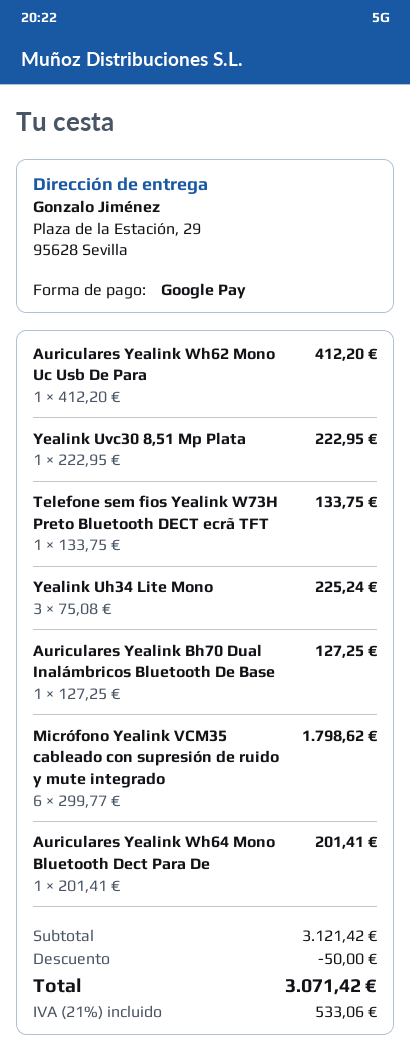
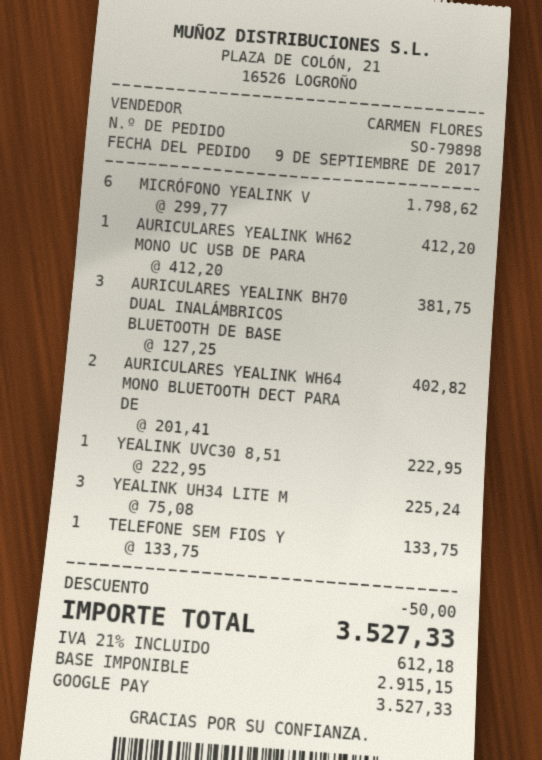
Auriculares Yealink Bh70 Dual Inalámbricos Bluetooth De Base: 1 x 127.25 = 127.25 -> 3 x 127.25 = 381.75
Auriculares Yealink Wh64 Mono Bluetooth Dect Para De: 1 x 201.41 = 201.41 -> 2 x 201.41 = 402.82
tax: 21% = 533.06 -> 21% = 612.18
total: 3071.42 -> 3527.33

